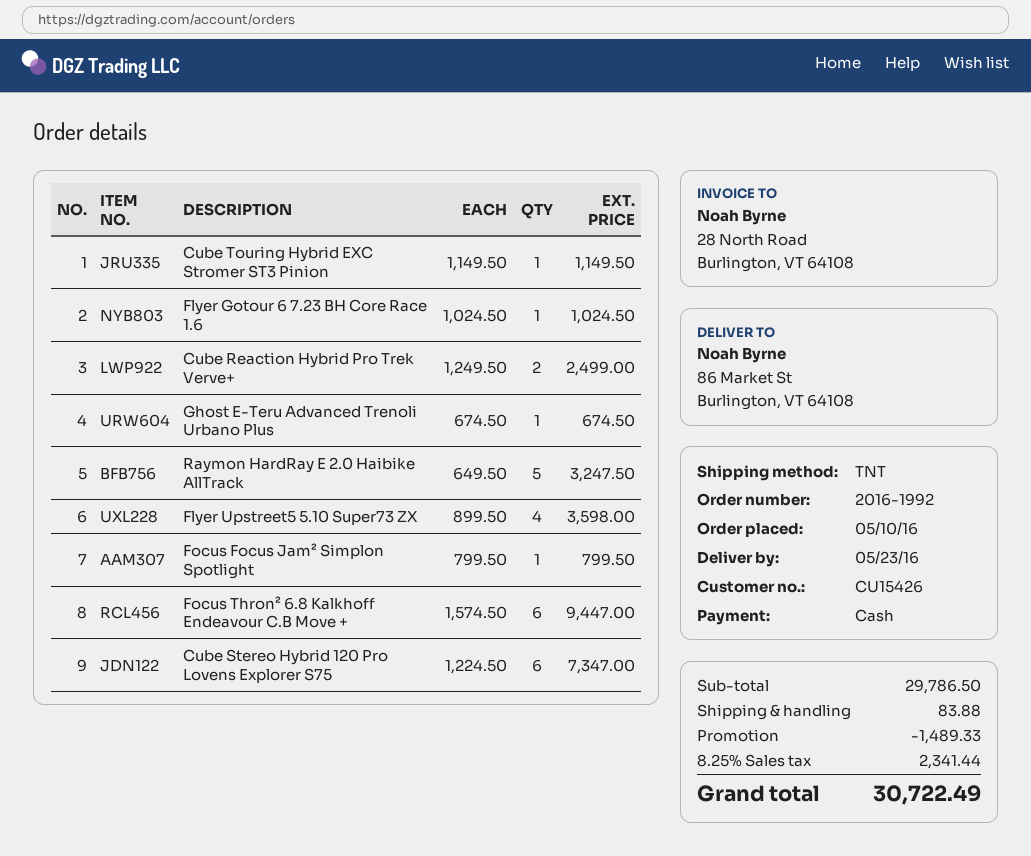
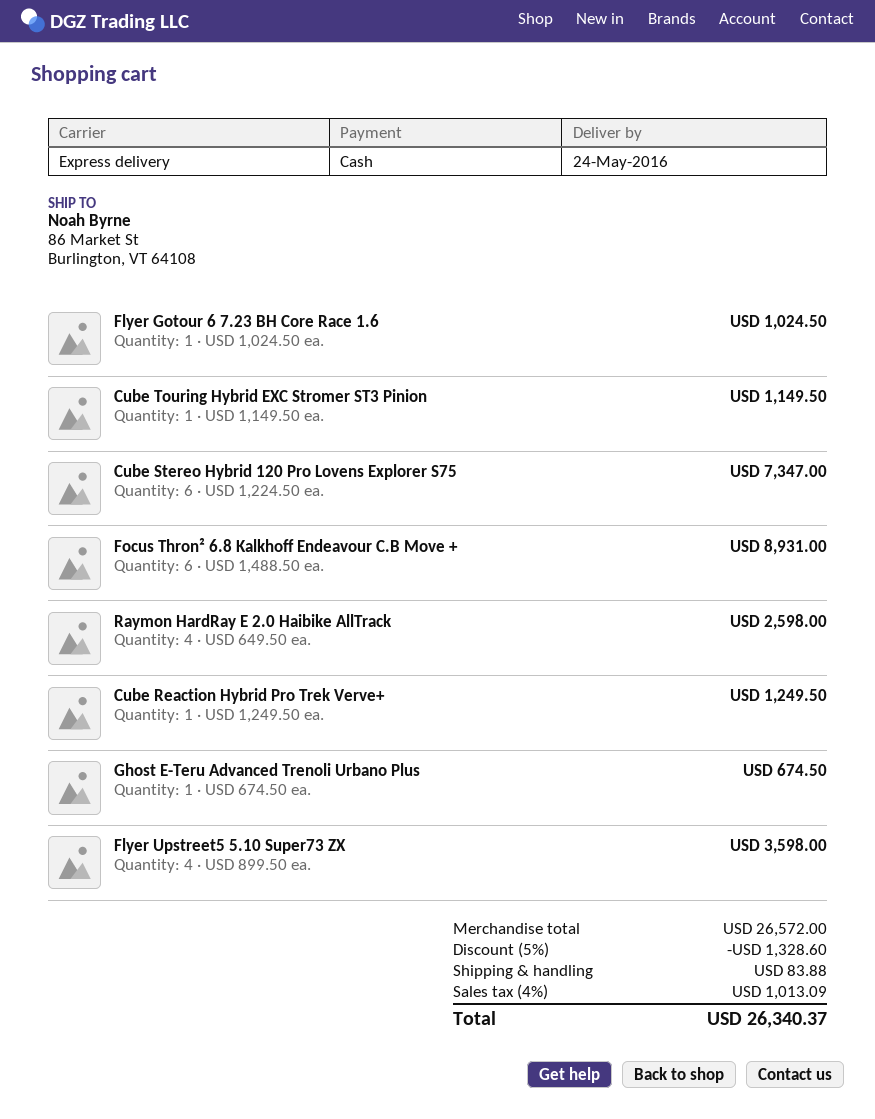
delivery date: 2016-05-23 -> 2016-05-24
shipping method: TNT -> express
Cube Reaction Hybrid Pro Trek Verve+: 2 x 1249.50 = 2499.00 -> 1 x 1249.50 = 1249.50
Raymon HardRay E 2.0 Haibike AllTrack: 5 x 649.50 = 3247.50 -> 4 x 649.50 = 2598.00
Focus Focus Jam² Simplon Spotlight: 1 x 799.50 = 799.50 -> none
Focus Thron² 6.8 Kalkhoff Endeavour C.B Move +: 6 x 1574.50 = 9447.00 -> 6 x 1488.50 = 8931.00
subtotal: 29786.50 -> 26572.00
discount: 1489.33 -> 1328.60
tax: 8.25% = 2341.44 -> 4% = 1013.09
total: 30722.49 -> 26340.37

